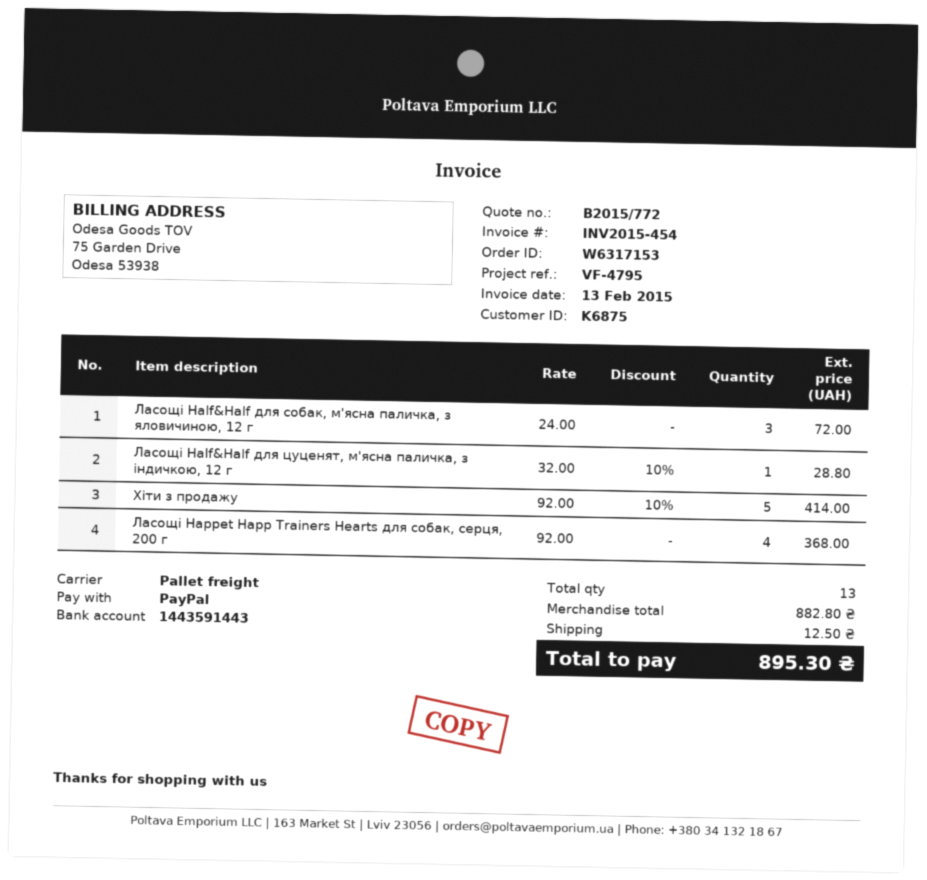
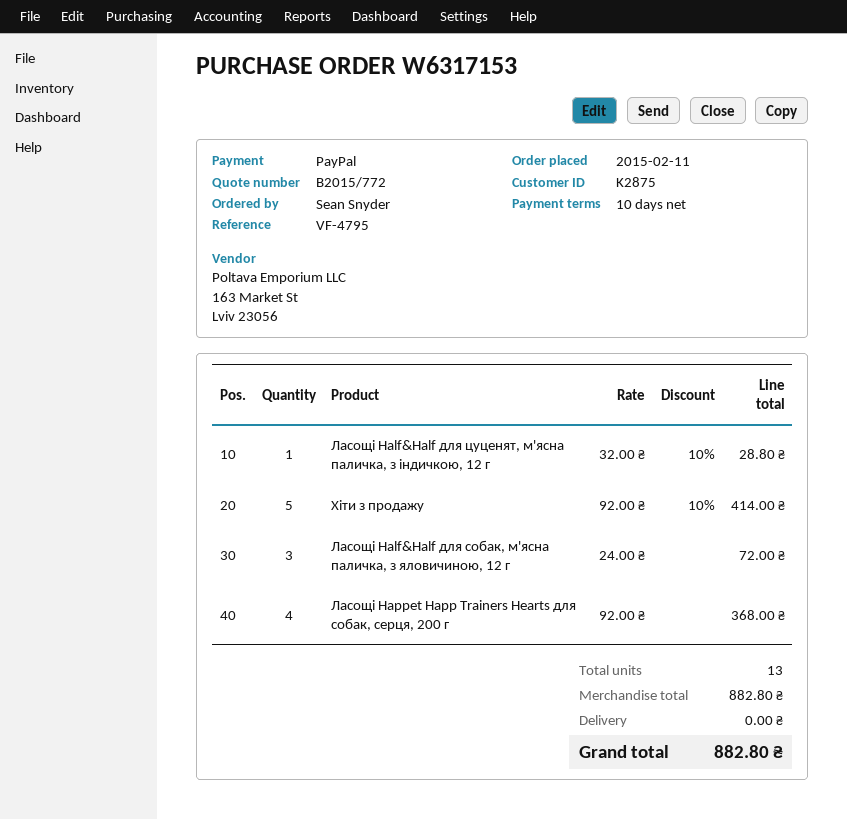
customer number: K6875 -> K2875
shipping: 12.50 -> 0.00
total: 895.30 -> 882.80

